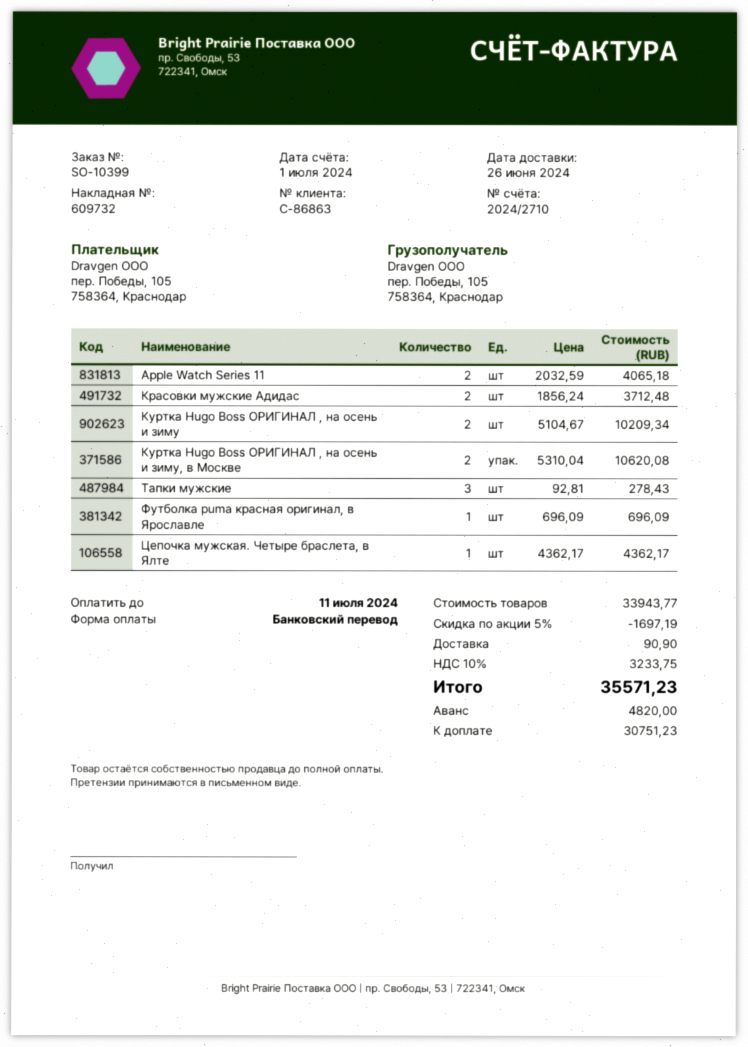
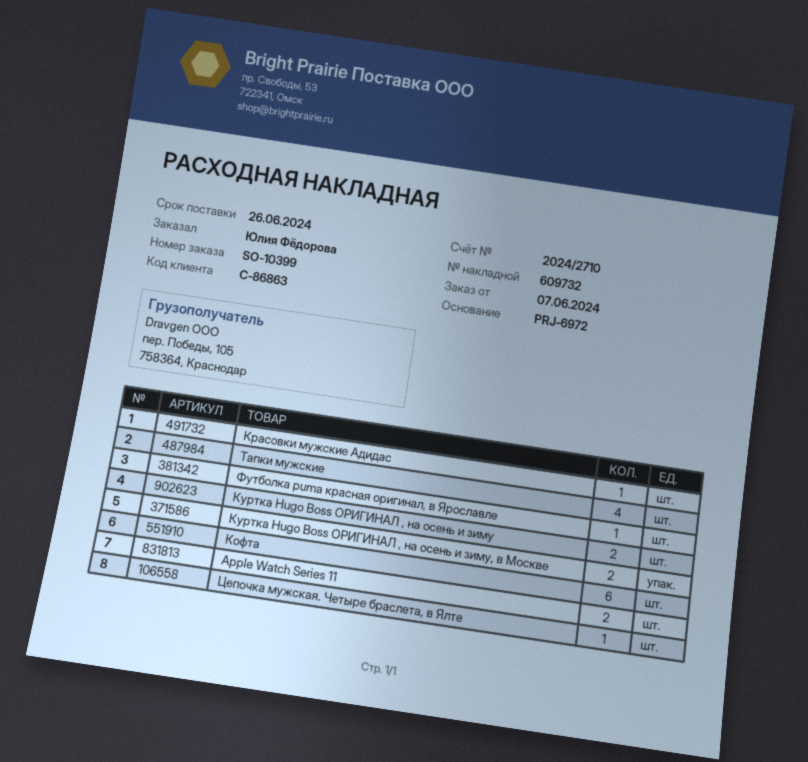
Красовки мужские Адидас: 2 -> 1
Тапки мужские: 3 -> 4
Кофта: none -> 6

